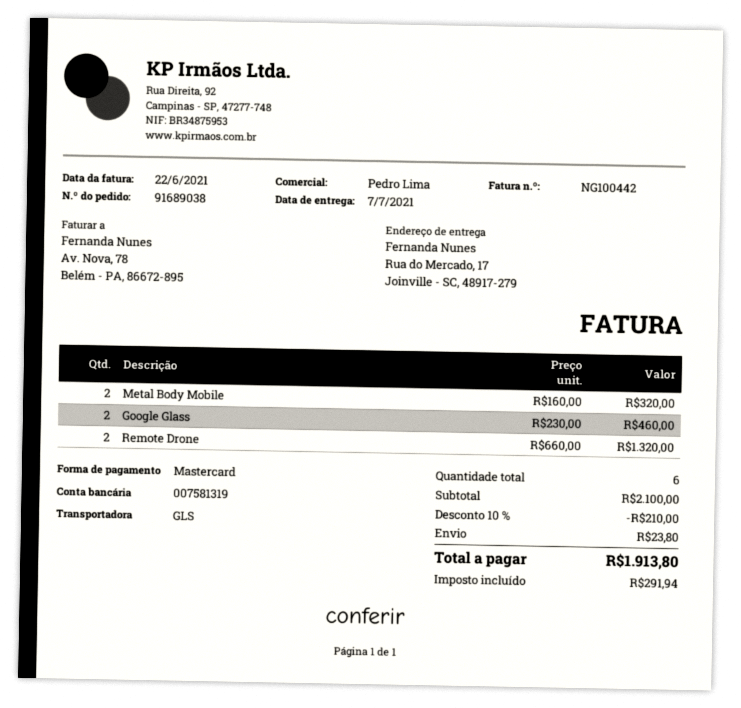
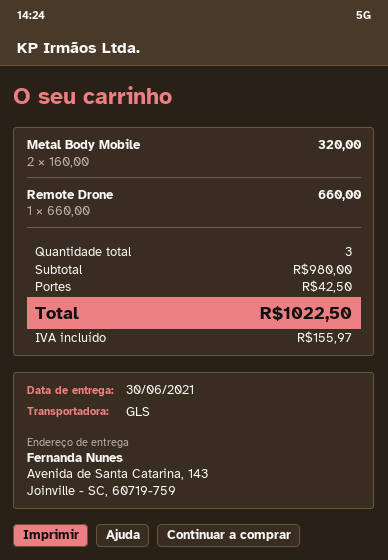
delivery date: 2021-07-07 -> 2021-06-30
ship to: Rua do Mercado, 17, Joinville - SC, 48917-279 -> Avenida de Santa Catarina, 143, Joinville - SC, 60719-759
Google Glass: 2 x 230.00 = 460.00 -> none
Remote Drone: 2 x 660.00 = 1320.00 -> 1 x 660.00 = 660.00
total quantity: 6 -> 3
subtotal: 2100.00 -> 980.00
discount: 10% = 210.00 -> none
shipping: 23.80 -> 42.50
tax: 291.94 -> 155.97
total: 1913.80 -> 1022.50

